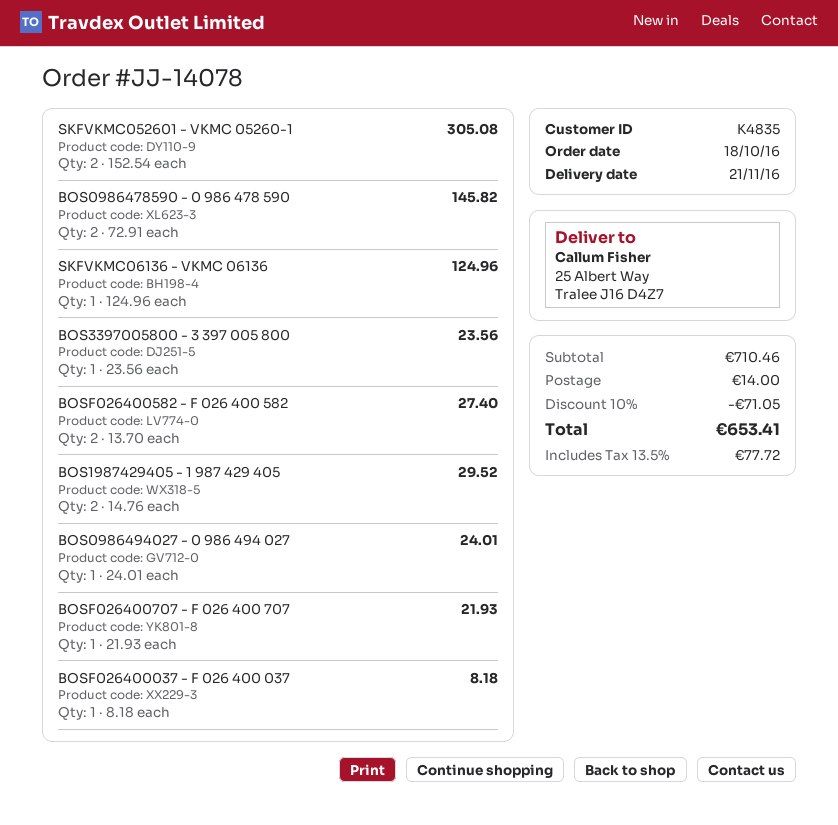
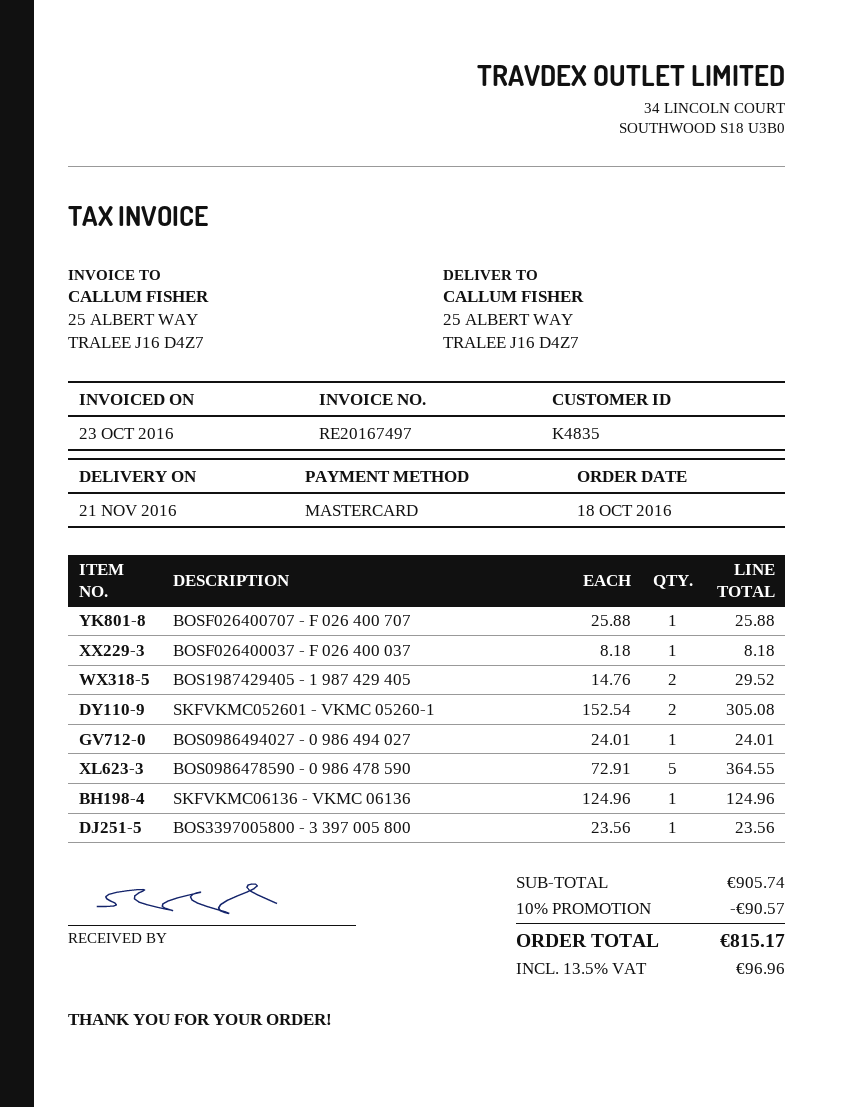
BOS0986478590 - 0 986 478 590: 2 x 72.91 = 145.82 -> 5 x 72.91 = 364.55
BOSF026400582 - F 026 400 582: 2 x 13.70 = 27.40 -> none
BOSF026400707 - F 026 400 707: 1 x 21.93 = 21.93 -> 1 x 25.88 = 25.88
subtotal: 710.46 -> 905.74
discount: 10% = 71.05 -> 10% = 90.57
shipping: 14.00 -> none
tax: 13.5% = 77.72 -> 13.5% = 96.96
total: 653.41 -> 815.17

